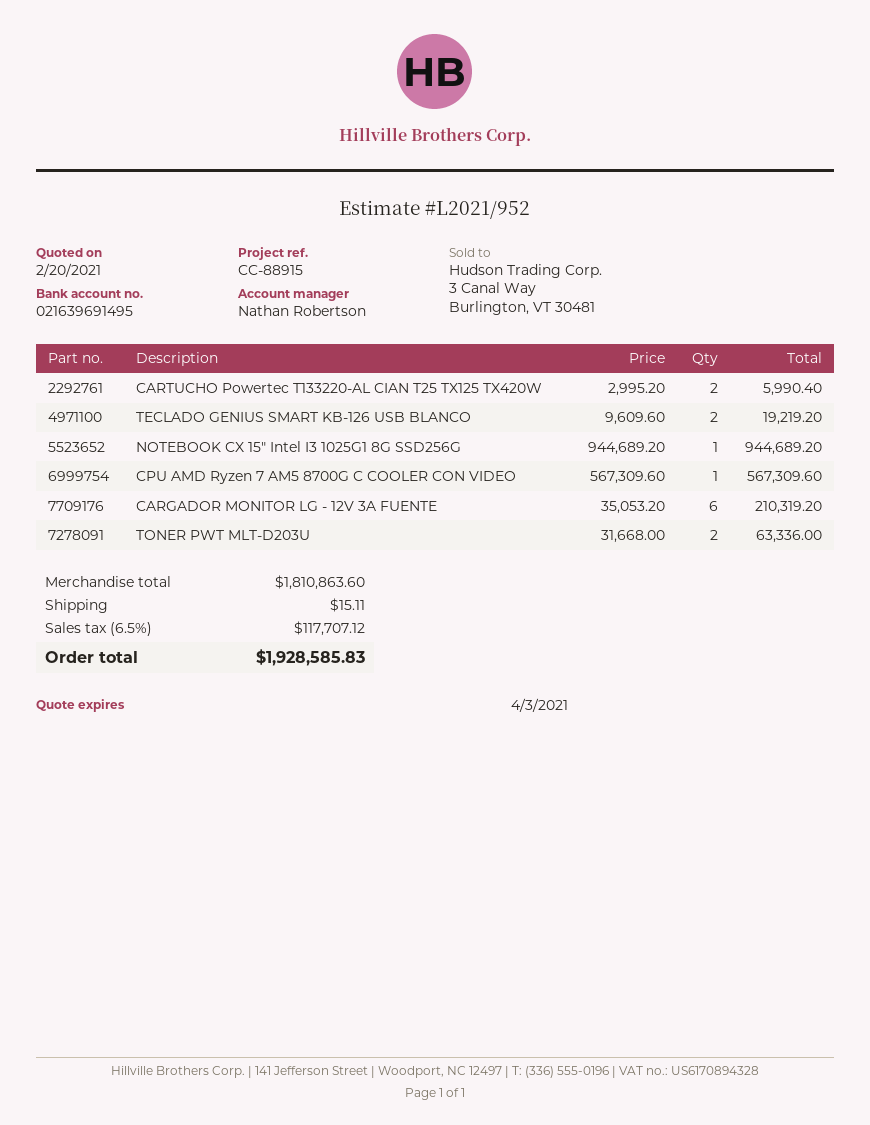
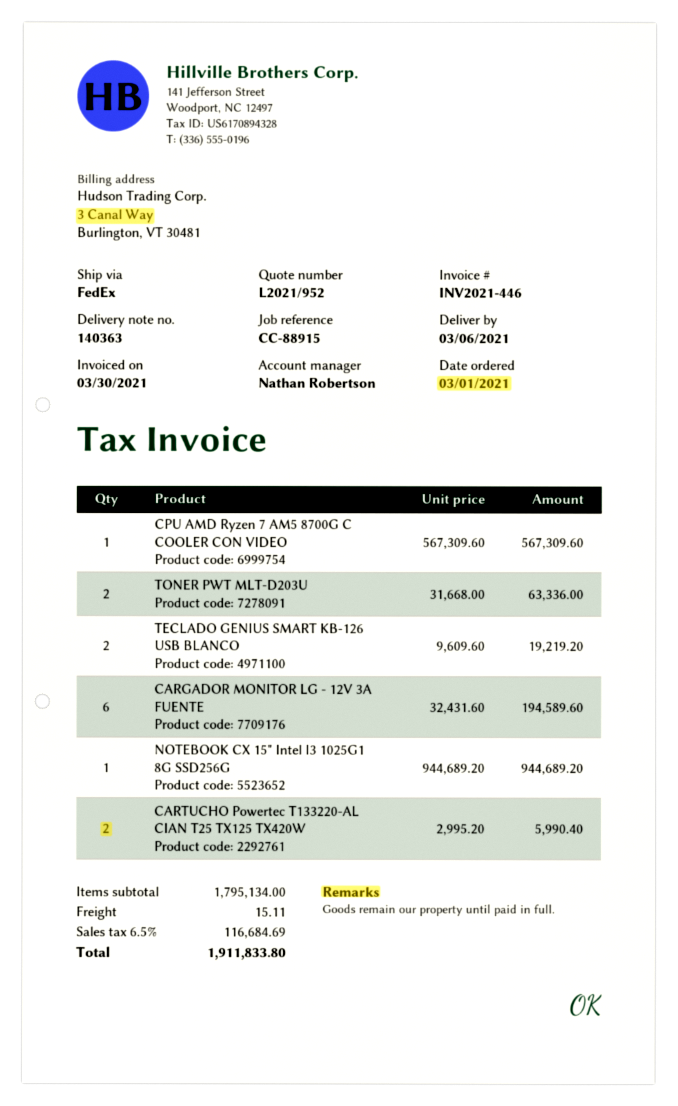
CARGADOR MONITOR LG - 12V 3A FUENTE: 6 x 35053.20 = 210319.20 -> 6 x 32431.60 = 194589.60
subtotal: 1810863.60 -> 1795134.00
tax: 6.5% = 117707.12 -> 6.5% = 116684.69
total: 1928585.83 -> 1911833.80

